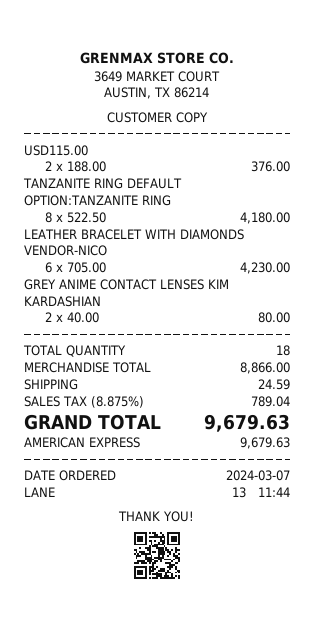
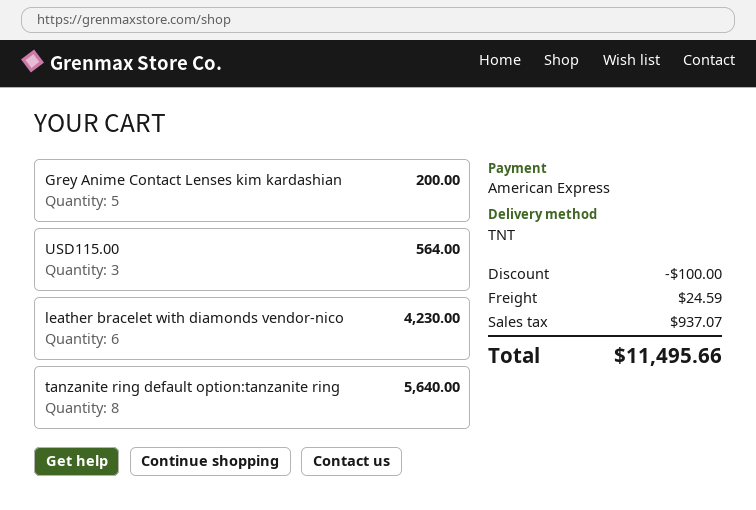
USD115.00: 2 for 376.00 -> 3 for 564.00
TANZANITE RING DEFAULT OPTION:TANZANITE RING: 8 for 4180.00 -> 8 for 5640.00
GREY ANIME CONTACT LENSES KIM KARDASHIAN: 2 for 80.00 -> 5 for 200.00
discount: none -> 100.00
tax: 789.04 -> 937.07
total: 9679.63 -> 11495.66

